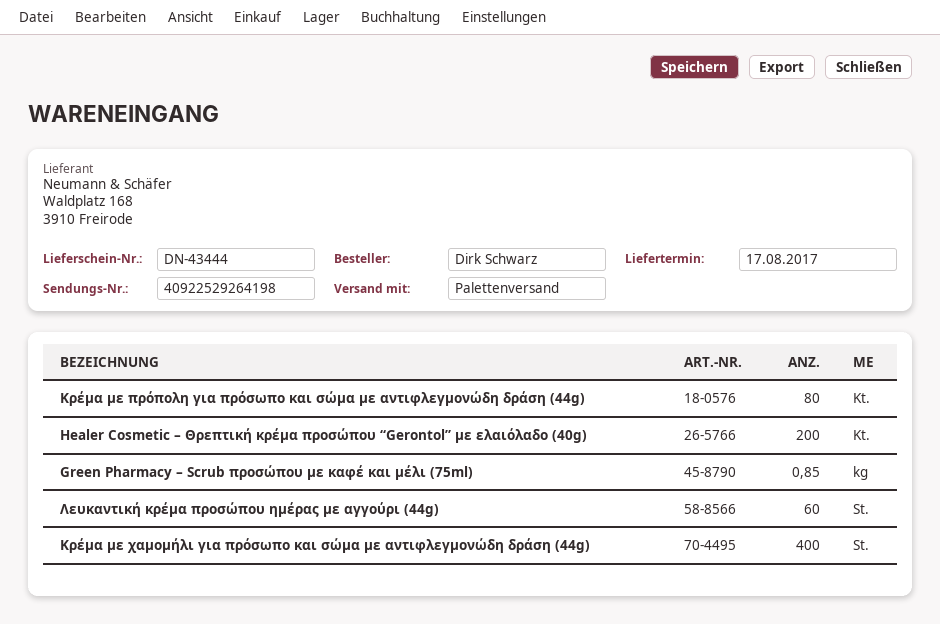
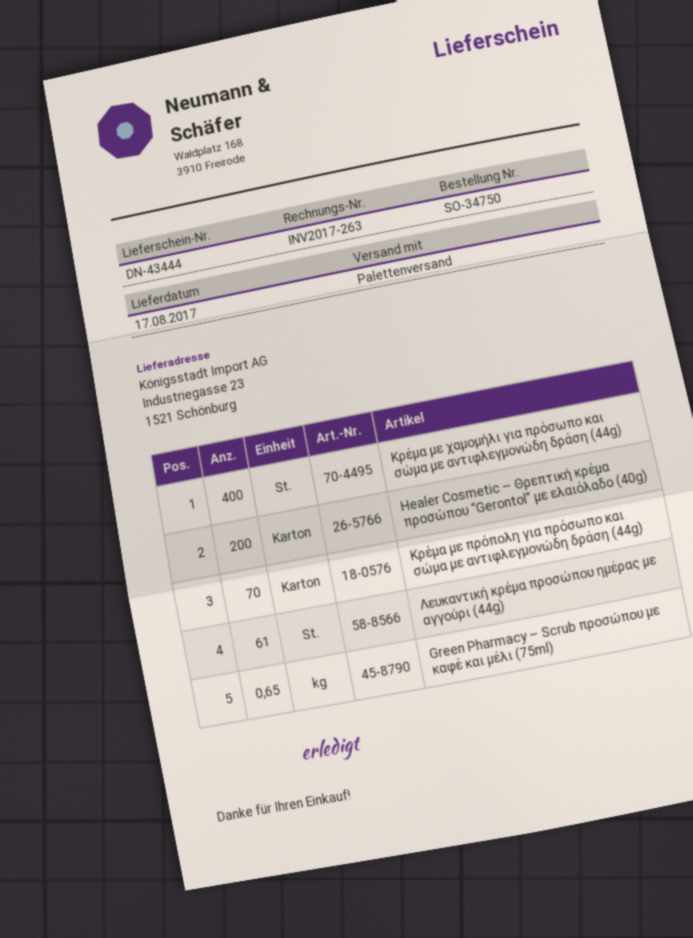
Κρέμα με πρόπολη για πρόσωπο και σώμα με αντιφλεγμονώδη δράση (44g): 80 -> 70
Green Pharmacy – Scrub προσώπου με καφέ και μέλι (75ml): 0.85 -> 0.65
Λευκαντική κρέμα προσώπου ημέρας με αγγούρι (44g): 60 -> 61

